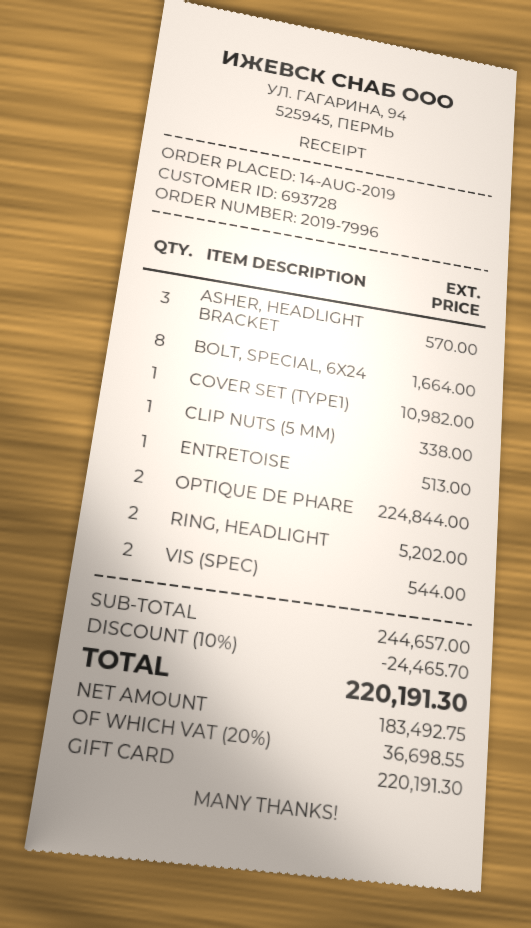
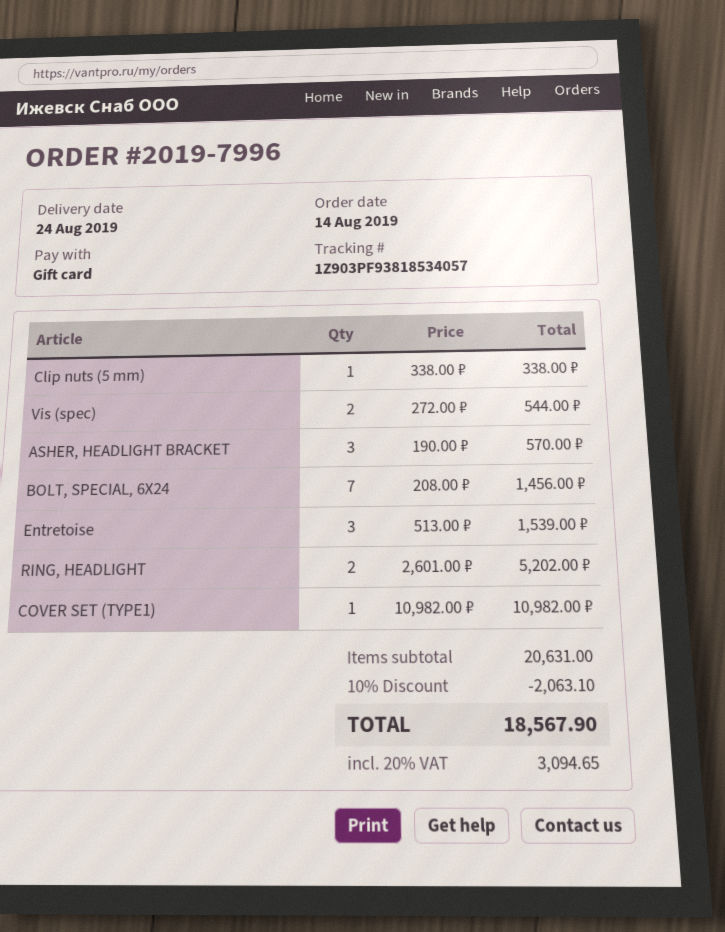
BOLT, SPECIAL, 6X24: 8 for 1664.00 -> 7 for 1456.00
ENTRETOISE: 1 for 513.00 -> 3 for 1539.00
OPTIQUE DE PHARE: 2 for 224844.00 -> none
subtotal: 244657.00 -> 20631.00
discount: 10% = 24465.70 -> 10% = 2063.10
tax: 20% = 36698.55 -> 20% = 3094.65
total: 220191.30 -> 18567.90

